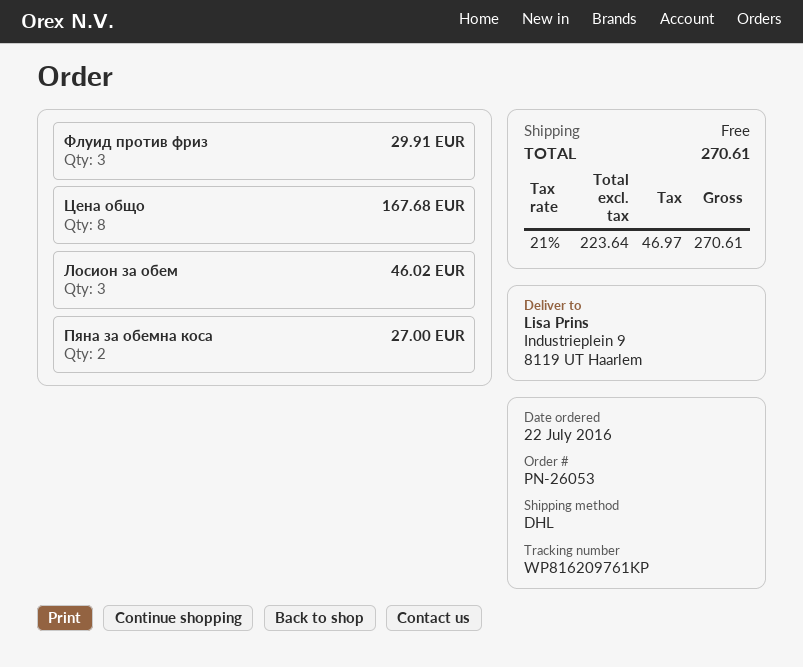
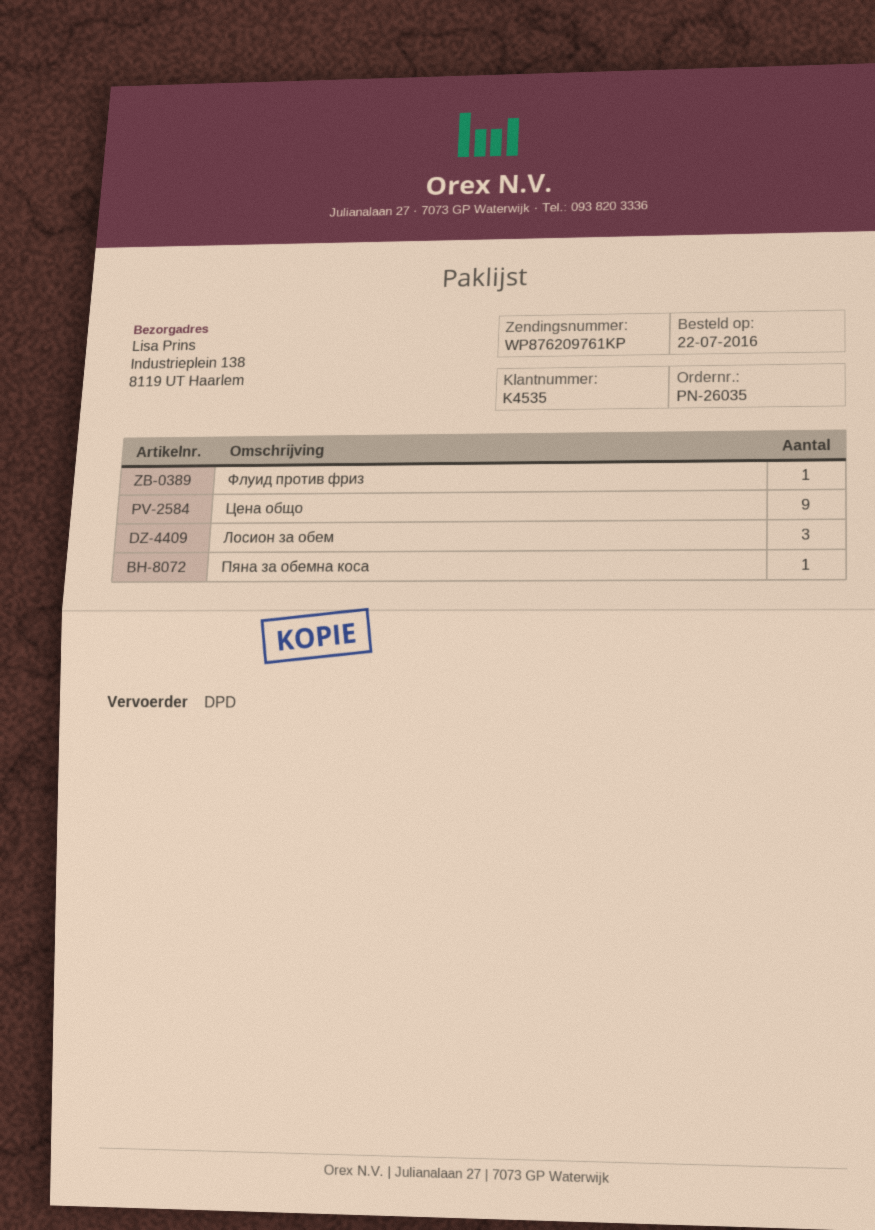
order number: PN-26053 -> PN-26035
shipping method: DHL -> DPD
tracking number: WP816209761KP -> WP876209761KP
ship to: Industrieplein 9, 8119 UT Haarlem -> Industrieplein 138, 8119 UT Haarlem
Флуид против фриз: 3 -> 1
Цена общо: 8 -> 9
Пяна за обемна коса: 2 -> 1

